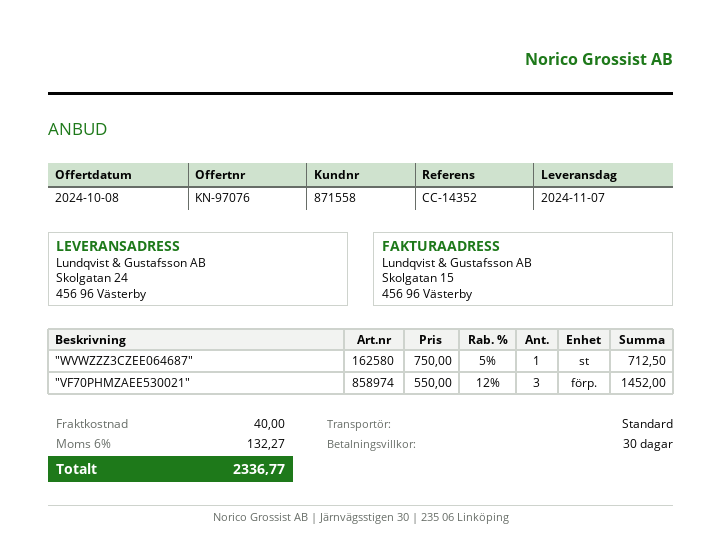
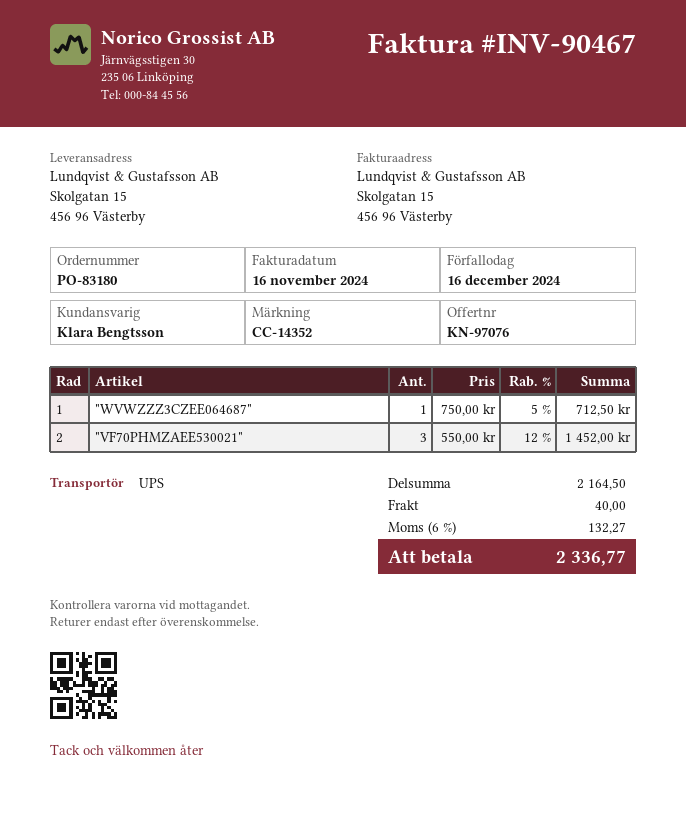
shipping method: standard -> UPS
ship to: Skolgatan 24, 456 96 Västerby -> Skolgatan 15, 456 96 Västerby

